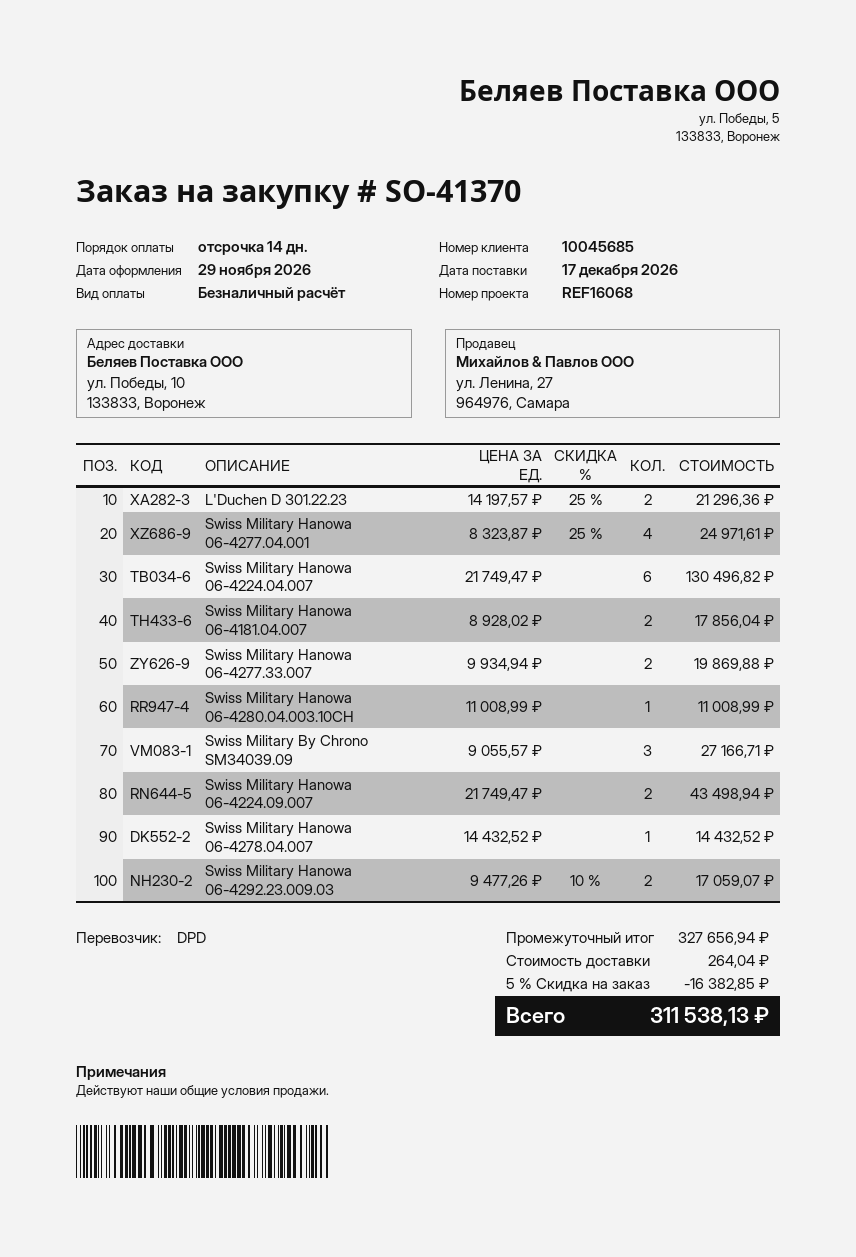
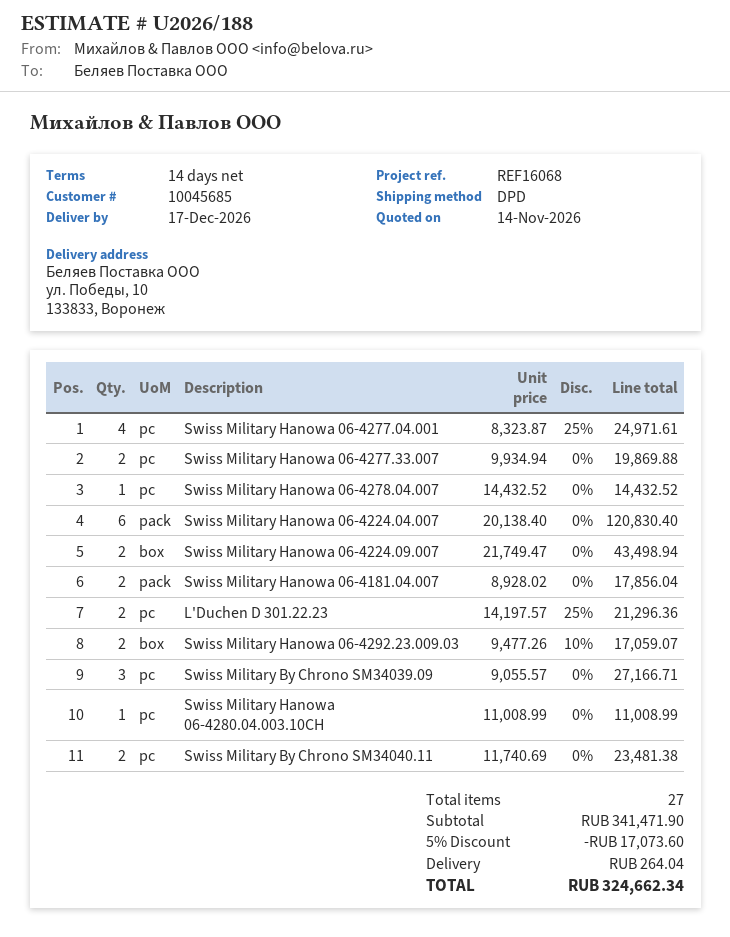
Swiss Military Hanowa 06-4224.04.007: 6 x 21749.47 = 130496.82 -> 6 x 20138.40 = 120830.40
Swiss Military By Chrono SM34040.11: none -> 2 x 11740.69 = 23481.38
subtotal: 327656.94 -> 341471.90
discount: 5% = 16382.85 -> 5% = 17073.60
total: 311538.13 -> 324662.34

